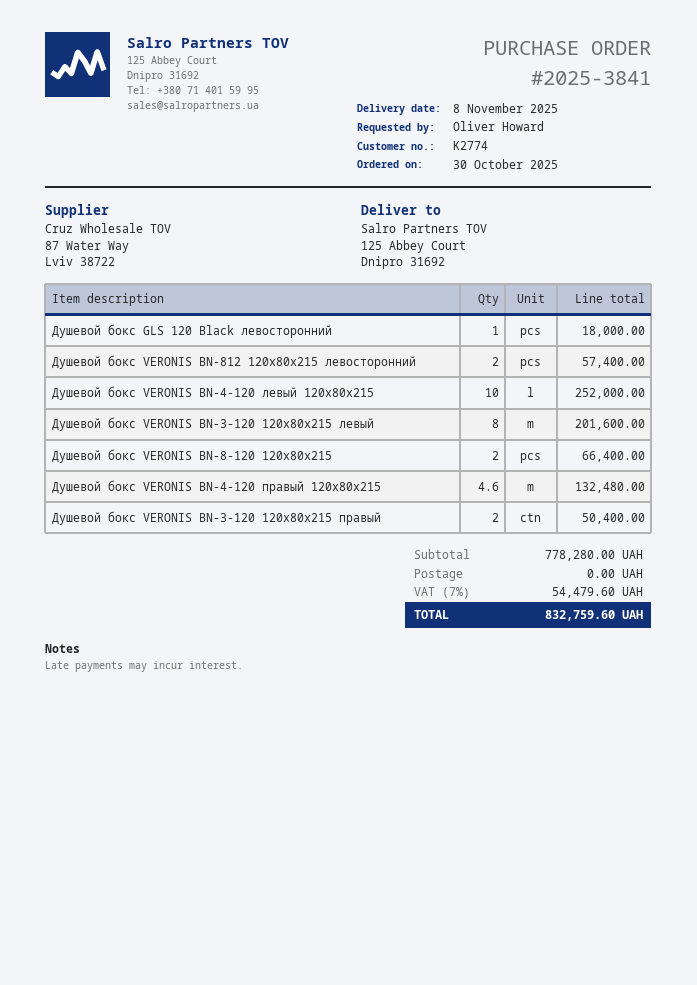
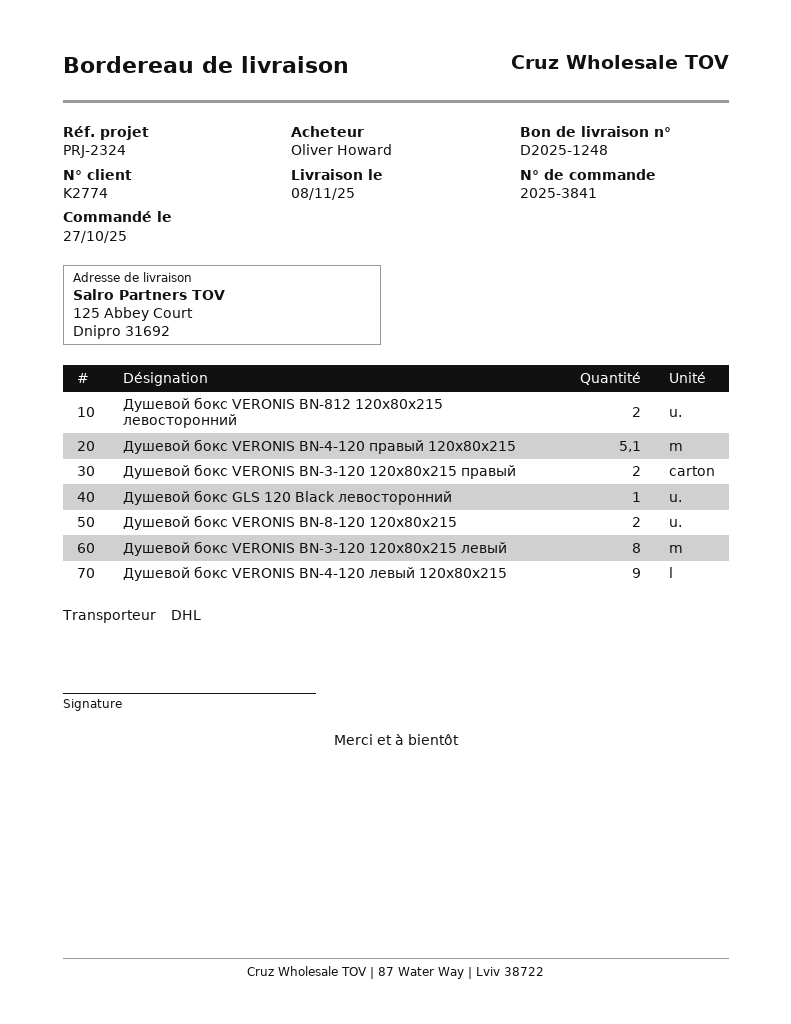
order date: 2025-10-30 -> 2025-10-27
Душевой бокс VERONIS BN-4-120 левый 120х80х215: 10 -> 9
Душевой бокс VERONIS BN-4-120 правый 120х80х215: 4.6 -> 5.1

